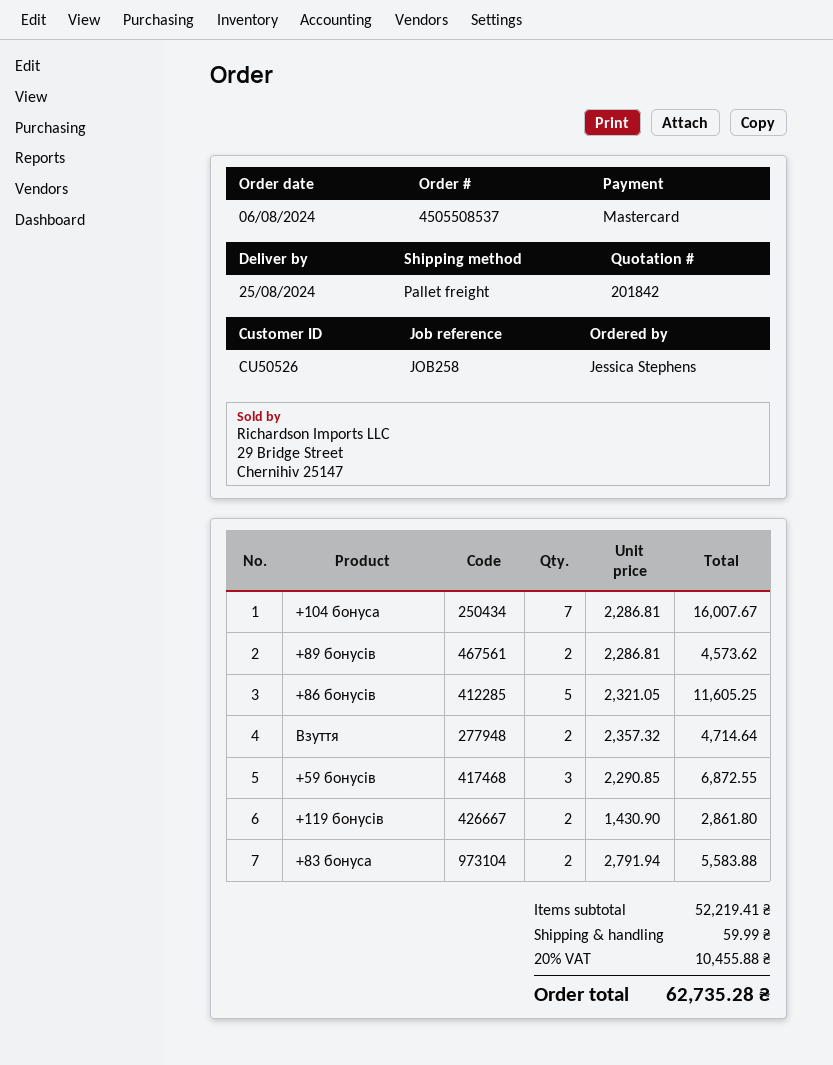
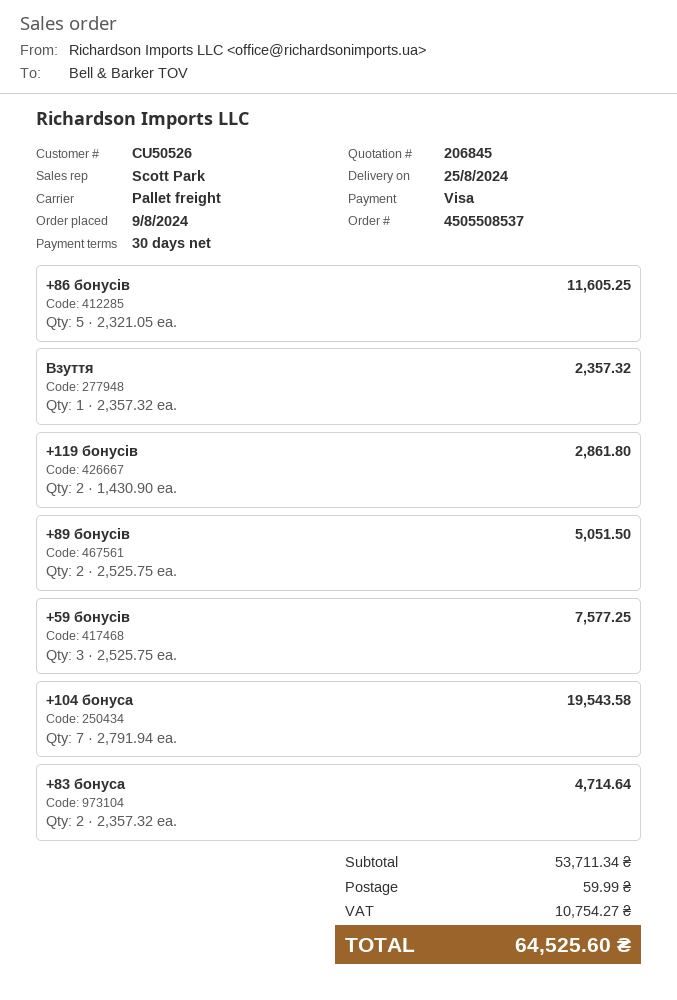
quote number: 201842 -> 206845
order date: 2024-08-06 -> 2024-08-09
payment method: Mastercard -> Visa
+104 бонуса: 7 x 2286.81 = 16007.67 -> 7 x 2791.94 = 19543.58
+89 бонусів: 2 x 2286.81 = 4573.62 -> 2 x 2525.75 = 5051.50
Взуття: 2 x 2357.32 = 4714.64 -> 1 x 2357.32 = 2357.32
+59 бонусів: 3 x 2290.85 = 6872.55 -> 3 x 2525.75 = 7577.25
+83 бонуса: 2 x 2791.94 = 5583.88 -> 2 x 2357.32 = 4714.64
subtotal: 52219.41 -> 53711.34
tax: 10455.88 -> 10754.27
total: 62735.28 -> 64525.60

